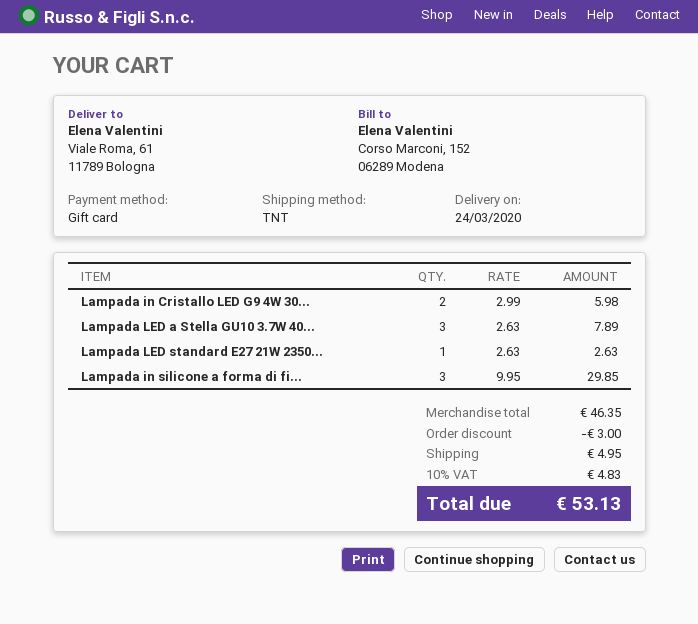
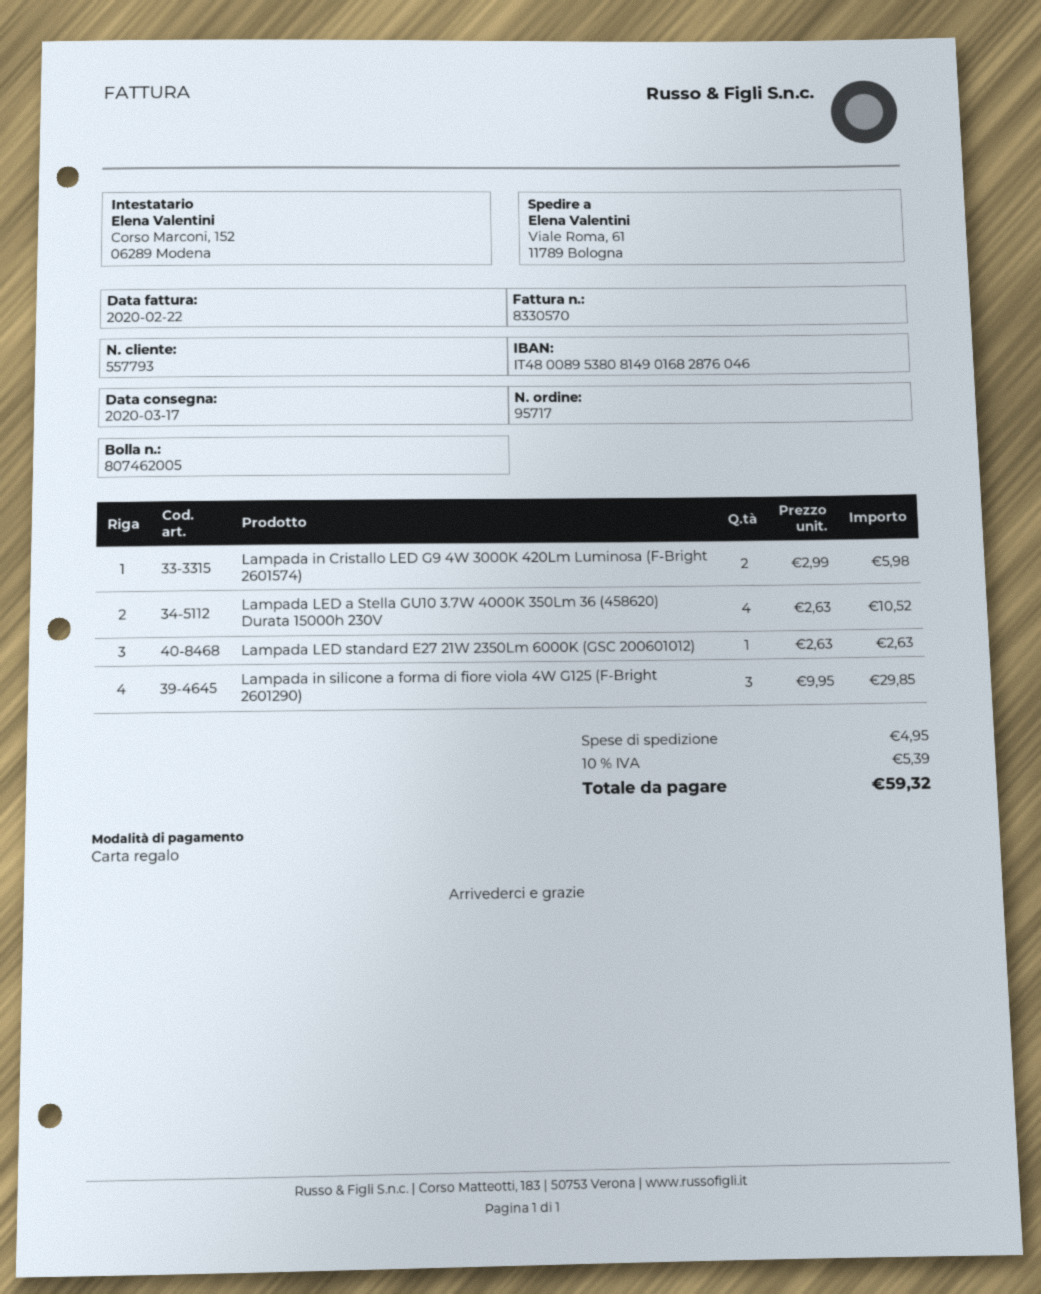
delivery date: 2020-03-24 -> 2020-03-17
Lampada LED a Stella GU10 3.7W 40...: 3 x 2.63 = 7.89 -> 4 x 2.63 = 10.52
discount: 3.00 -> none
tax: 10% = 4.83 -> 10% = 5.39
total: 53.13 -> 59.32

